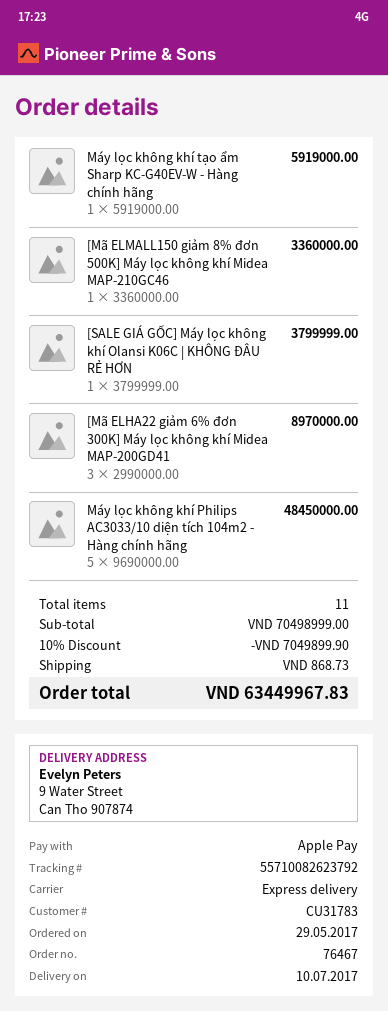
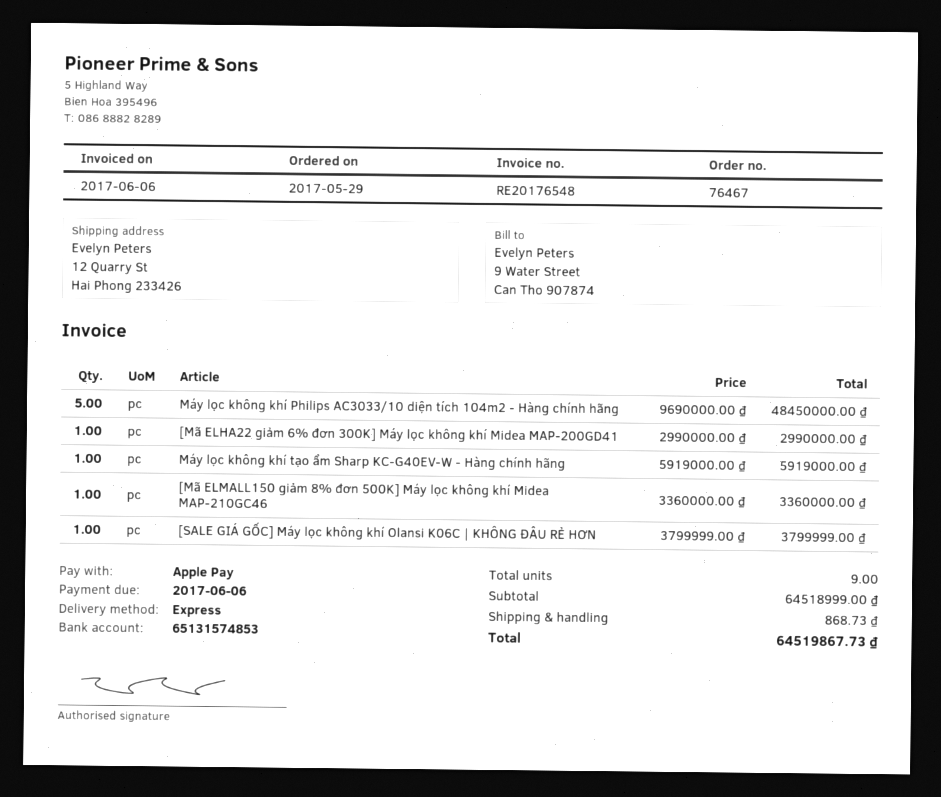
ship to: 9 Water Street, Can Tho 907874 -> 12 Quarry St, Hai Phong 233426
[Mã ELHA22 giảm 6% đơn 300K] Máy lọc không khí Midea MAP-200GD41: 3 x 2990000.00 = 8970000.00 -> 1 x 2990000.00 = 2990000.00
total quantity: 11 -> 9
subtotal: 70498999.00 -> 64518999.00
discount: 10% = 7049899.90 -> none
total: 63449967.83 -> 64519867.73

